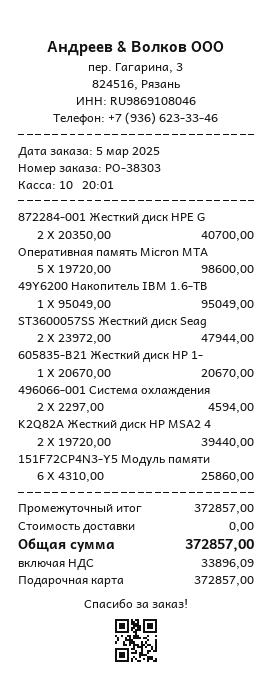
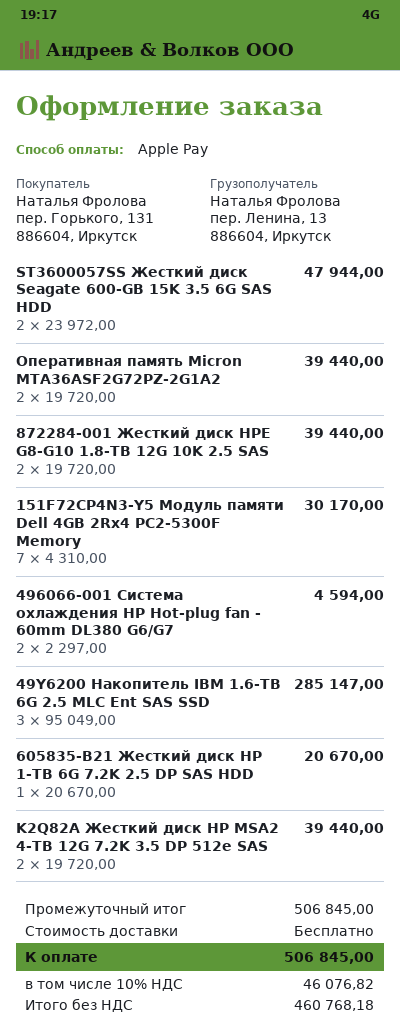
payment method: gift card -> Apple Pay
872284-001 Жесткий диск HPE G: 2 x 20350.00 = 40700.00 -> 2 x 19720.00 = 39440.00
Оперативная память Micron MTA: 5 x 19720.00 = 98600.00 -> 2 x 19720.00 = 39440.00
49Y6200 Накопитель IBM 1.6-TB: 1 x 95049.00 = 95049.00 -> 3 x 95049.00 = 285147.00
151F72CP4N3-Y5 Модуль памяти: 6 x 4310.00 = 25860.00 -> 7 x 4310.00 = 30170.00
subtotal: 372857.00 -> 506845.00
tax: 33896.09 -> 46076.82
total: 372857.00 -> 506845.00

